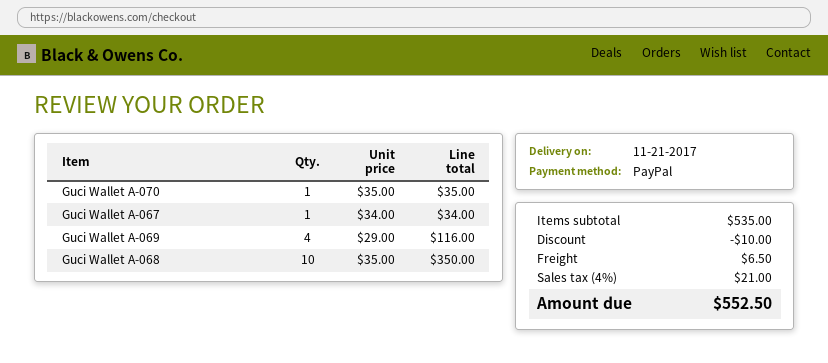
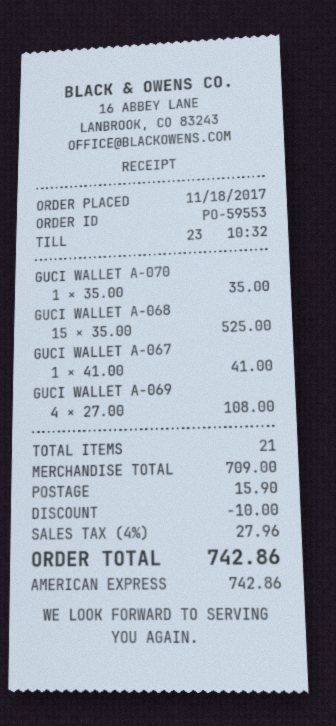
payment method: PayPal -> American Express
Guci Wallet A-067: 1 x 34.00 = 34.00 -> 1 x 41.00 = 41.00
Guci Wallet A-069: 4 x 29.00 = 116.00 -> 4 x 27.00 = 108.00
Guci Wallet A-068: 10 x 35.00 = 350.00 -> 15 x 35.00 = 525.00
subtotal: 535.00 -> 709.00
shipping: 6.50 -> 15.90
tax: 4% = 21.00 -> 4% = 27.96
total: 552.50 -> 742.86

